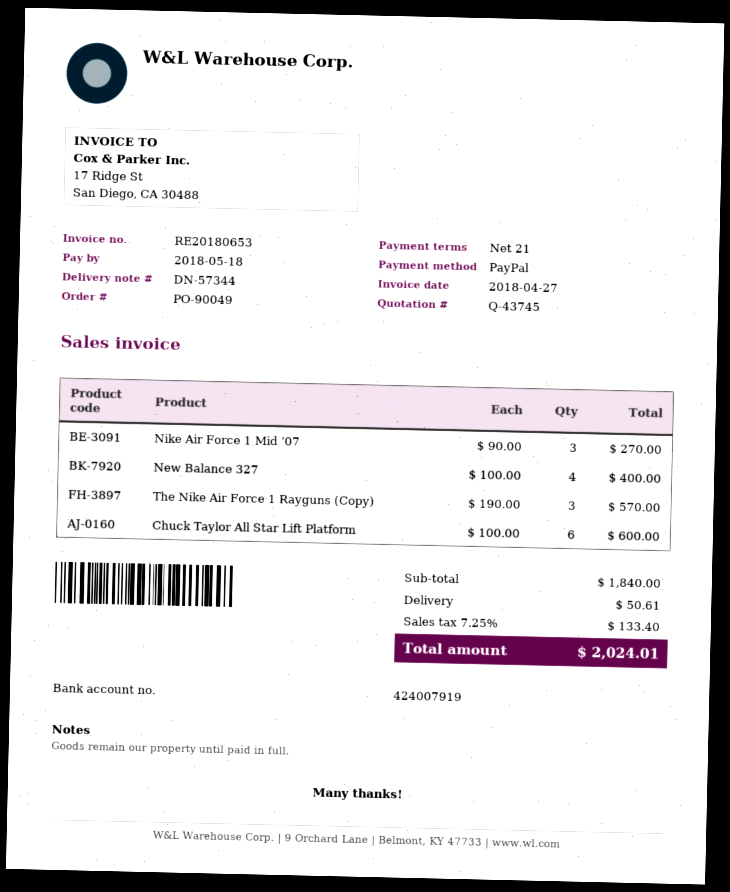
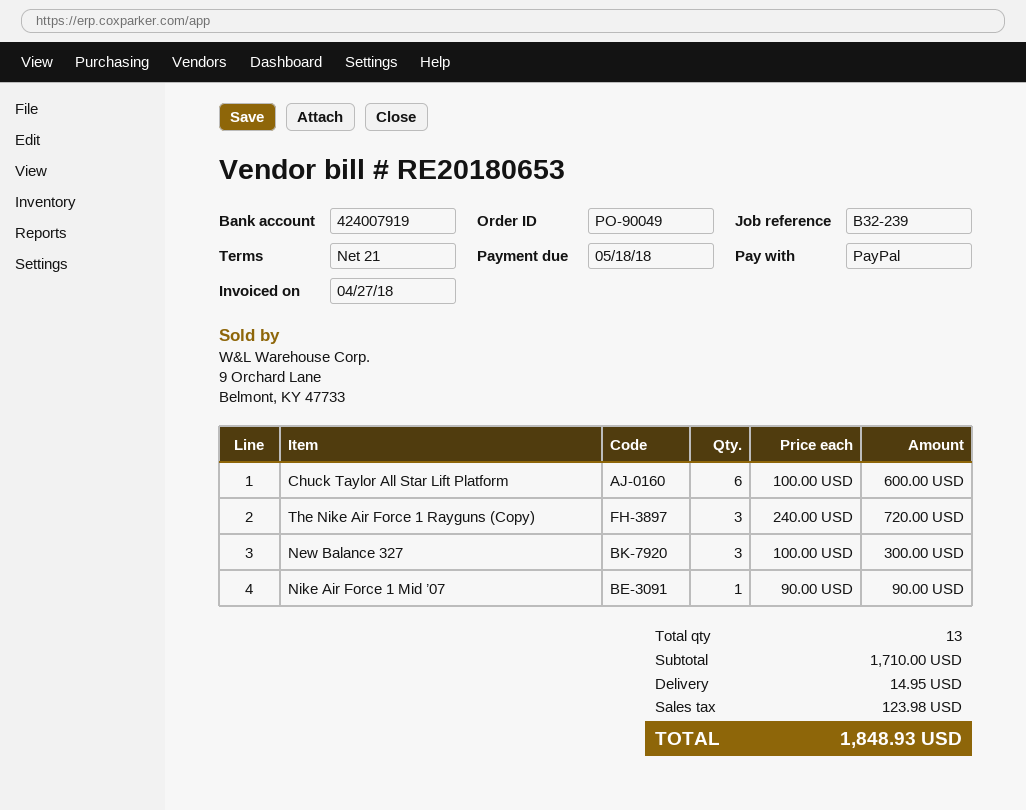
Nike Air Force 1 Mid ’07: 3 x 90.00 = 270.00 -> 1 x 90.00 = 90.00
New Balance 327: 4 x 100.00 = 400.00 -> 3 x 100.00 = 300.00
The Nike Air Force 1 Rayguns (Copy): 3 x 190.00 = 570.00 -> 3 x 240.00 = 720.00
subtotal: 1840.00 -> 1710.00
shipping: 50.61 -> 14.95
tax: 133.40 -> 123.98
total: 2024.01 -> 1848.93

